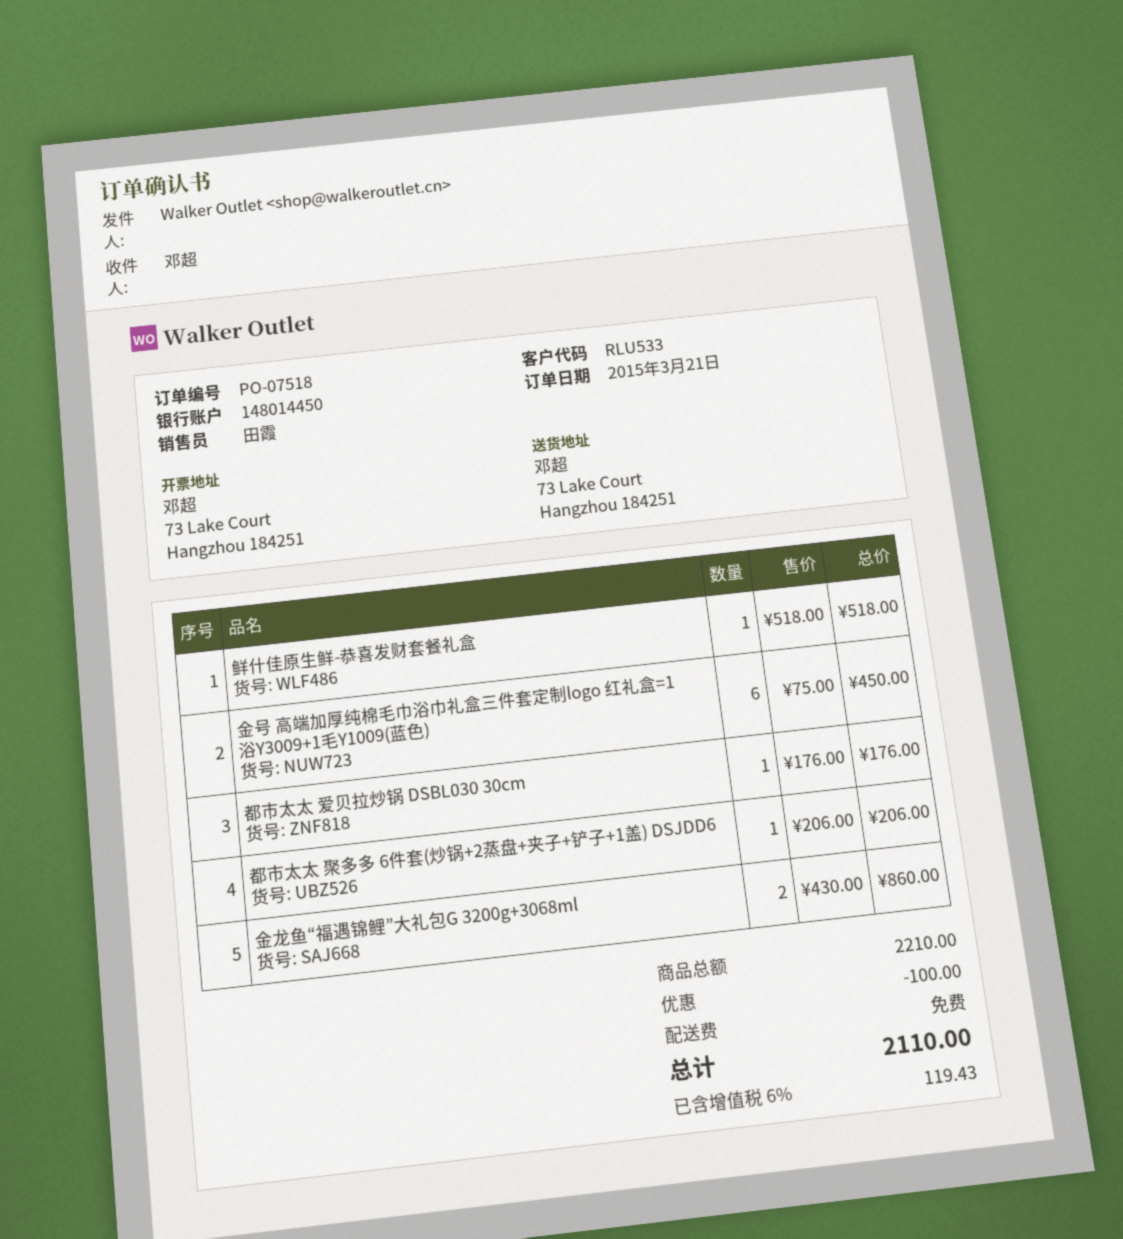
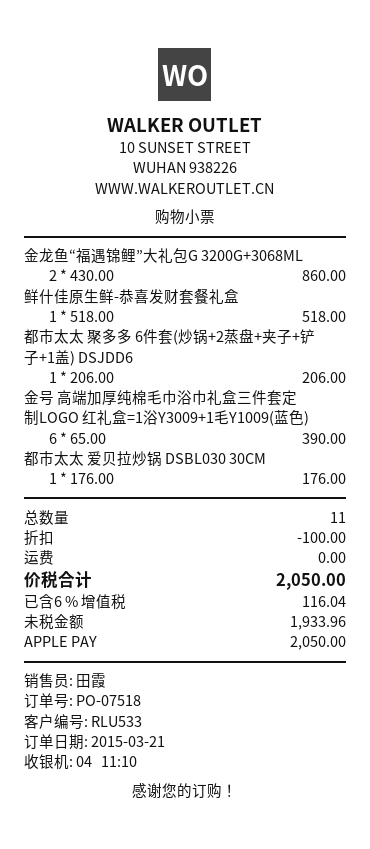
金号 高端加厚纯棉毛巾浴巾礼盒三件套定制logo 红礼盒=1浴Y3009+1毛Y1009(蓝色): 6 x 75.00 = 450.00 -> 6 x 65.00 = 390.00
tax: 6% = 119.43 -> 6% = 116.04
total: 2110.00 -> 2050.00

